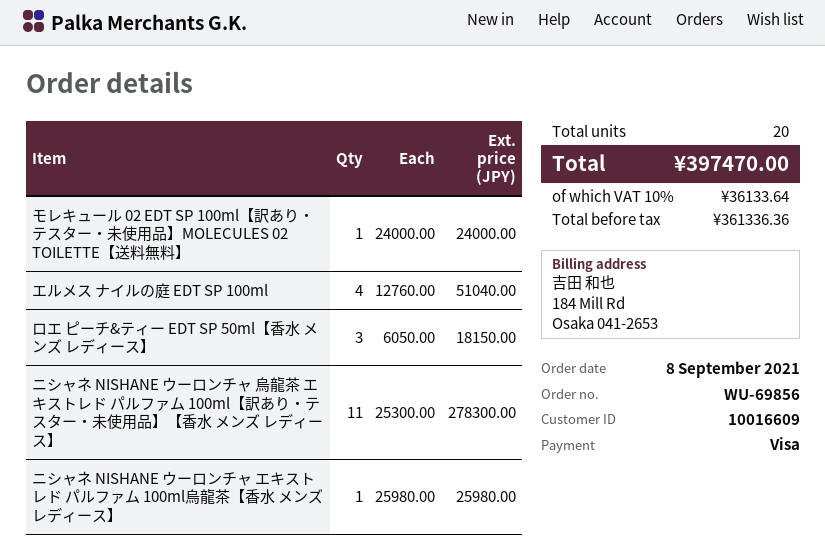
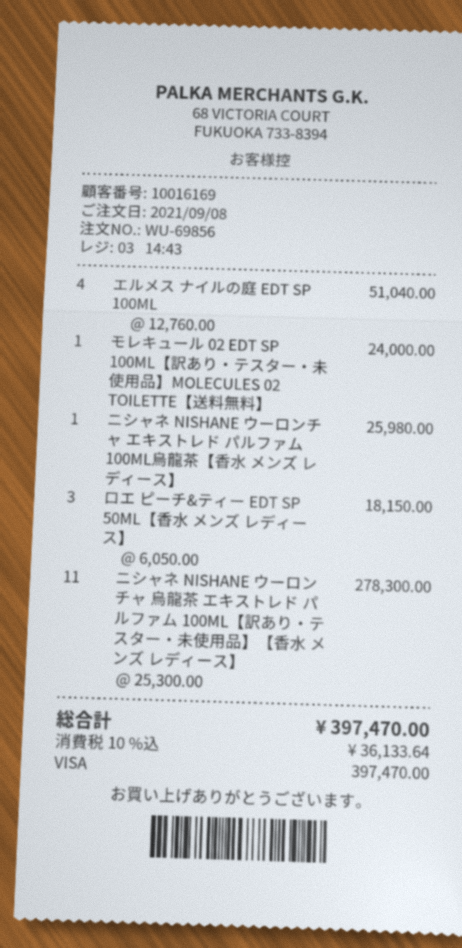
customer number: 10016609 -> 10016169

